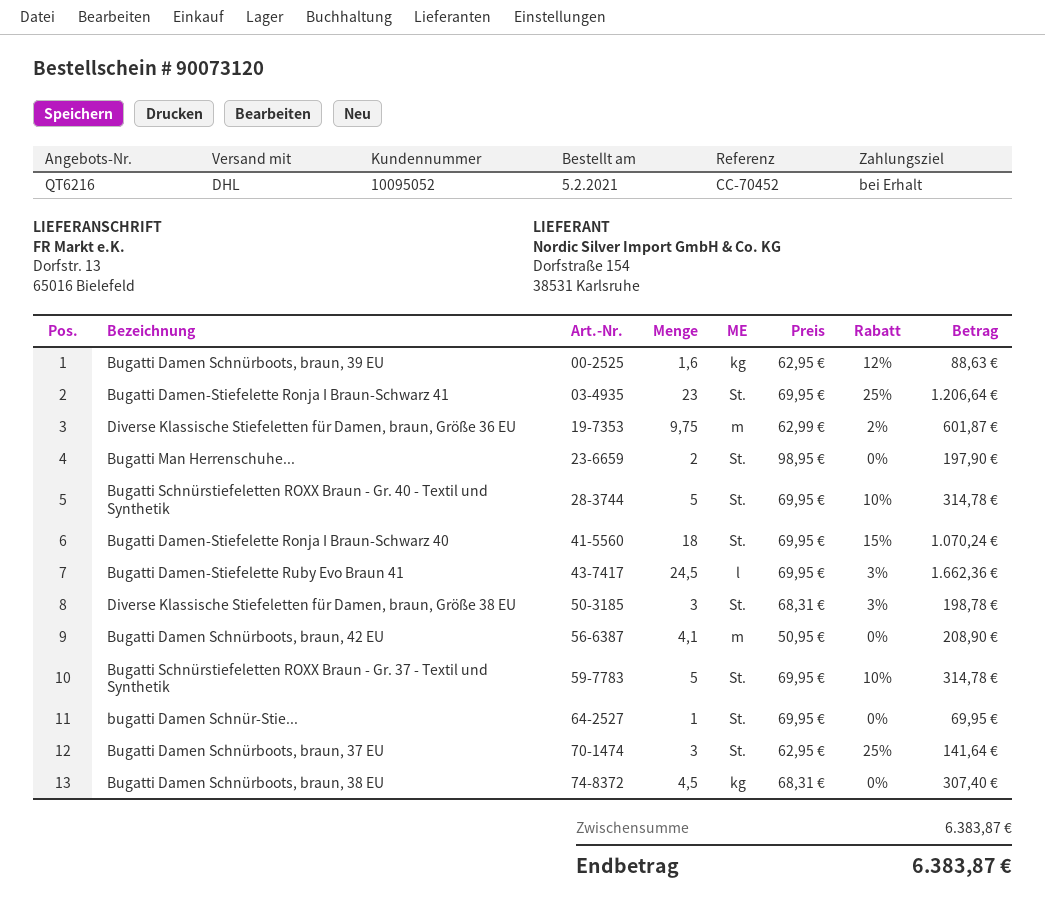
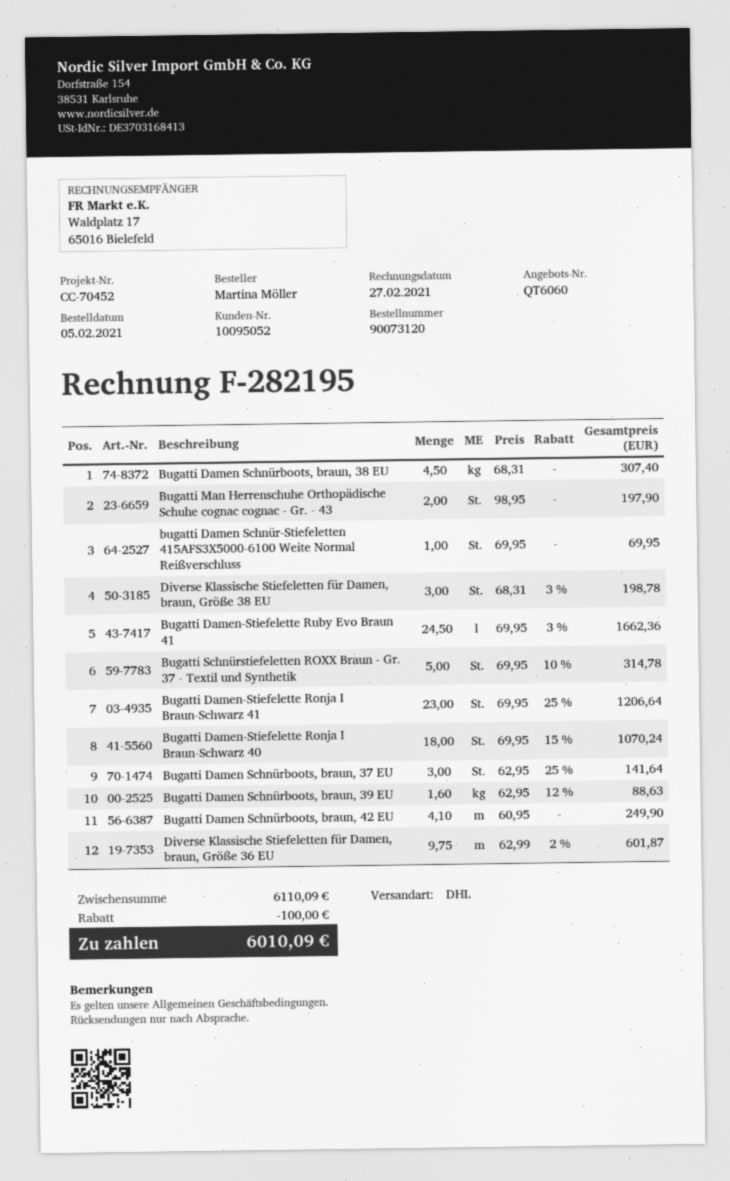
quote number: QT6216 -> QT6060
Bugatti Schnürstiefeletten ROXX Braun - Gr. 40 - Textil und Synthetik: 5 x 69.95 - 10% = 314.78 -> none
Bugatti Damen Schnürboots, braun, 42 EU: 4.1 x 50.95 = 208.90 -> 4.1 x 60.95 = 249.90
subtotal: 6383.87 -> 6110.09
discount: none -> 100.00
total: 6383.87 -> 6010.09

